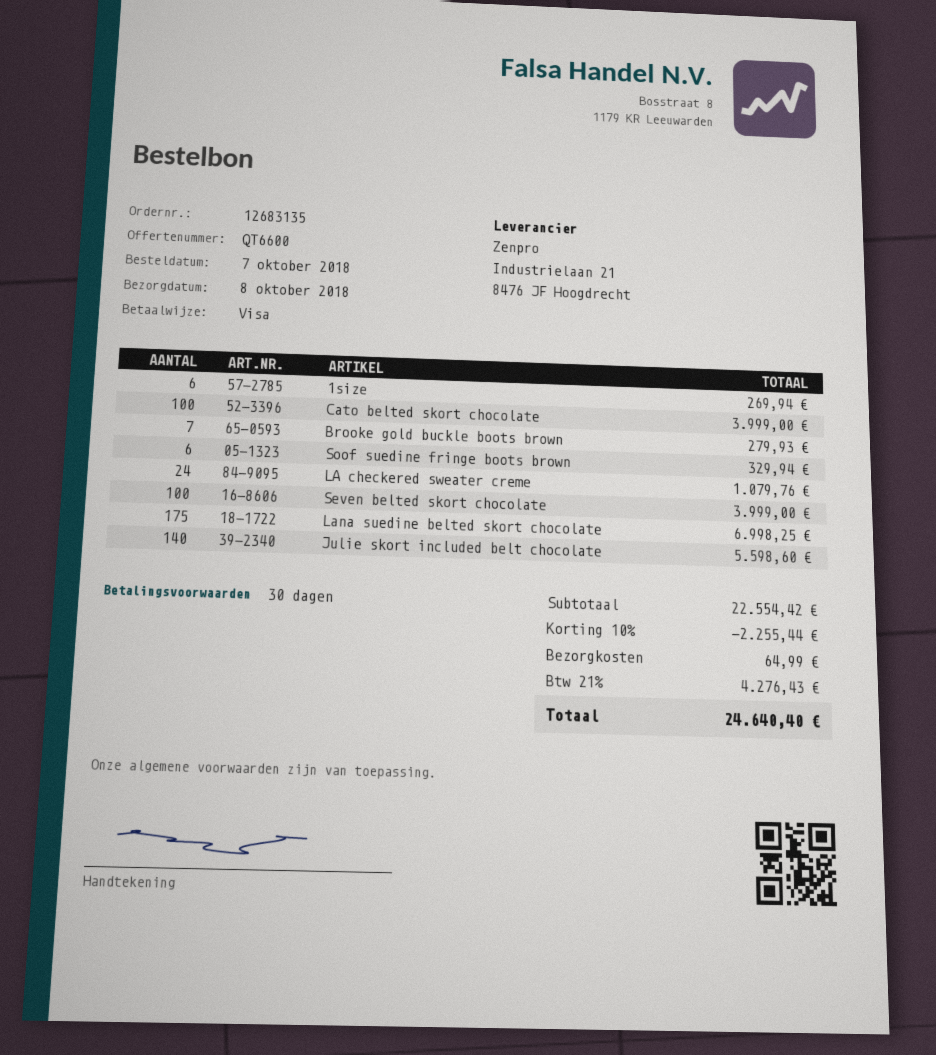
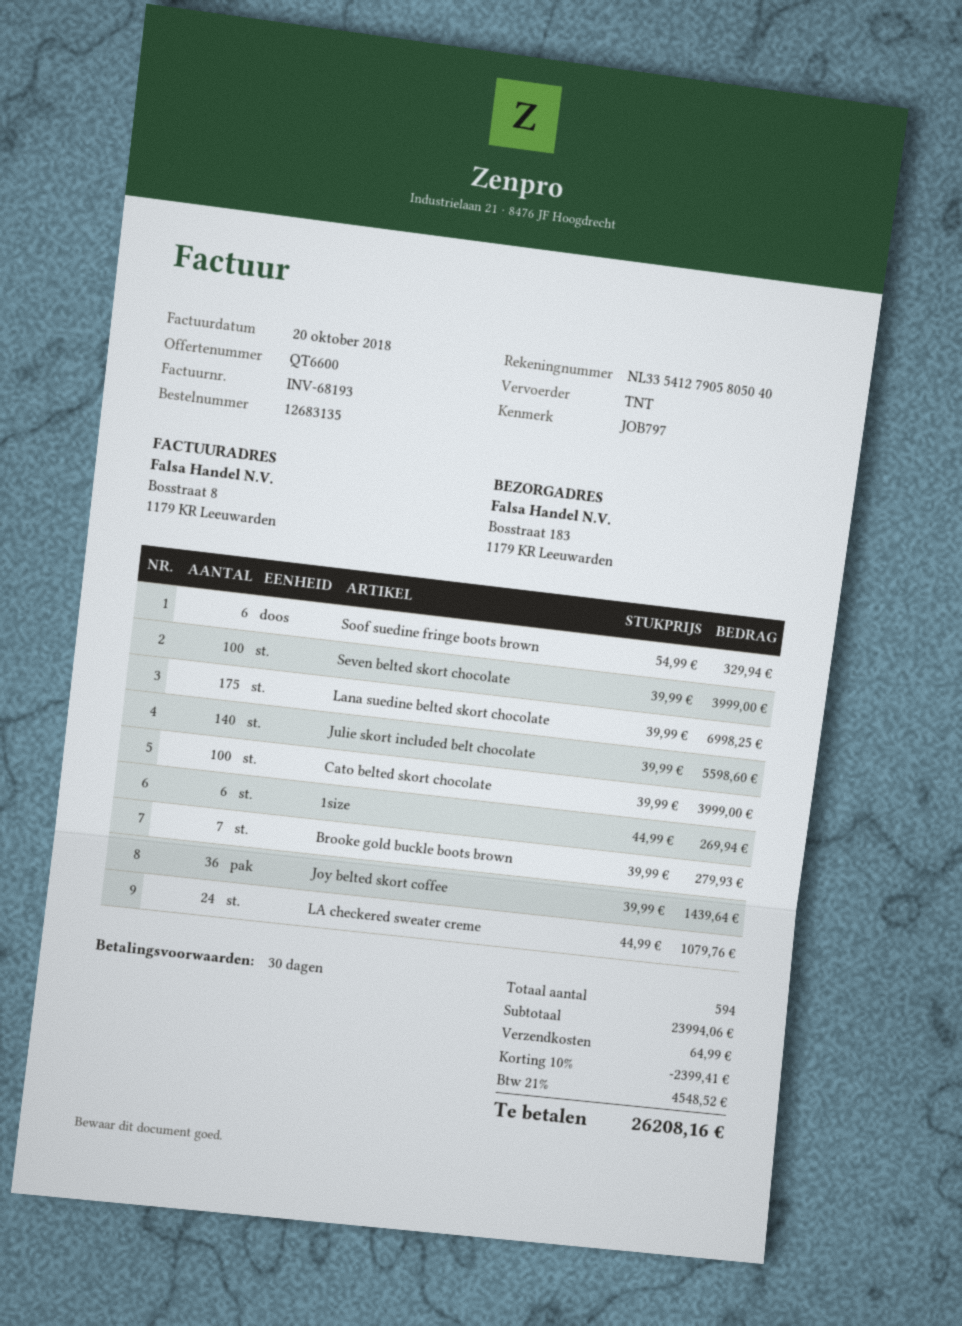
Joy belted skort coffee: none -> 36 for 1439.64
subtotal: 22554.42 -> 23994.06
discount: 10% = 2255.44 -> 10% = 2399.41
tax: 21% = 4276.43 -> 21% = 4548.52
total: 24640.40 -> 26208.16

